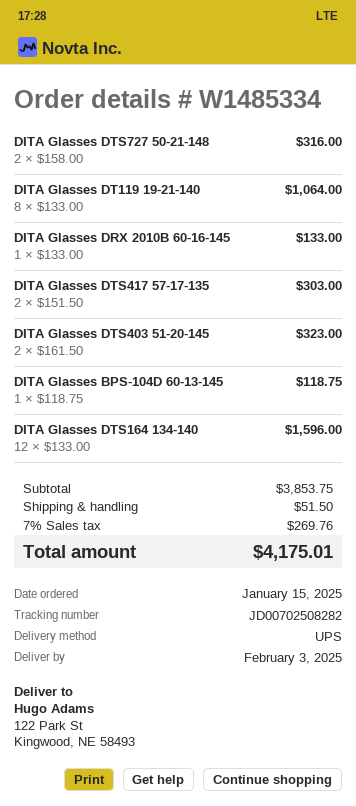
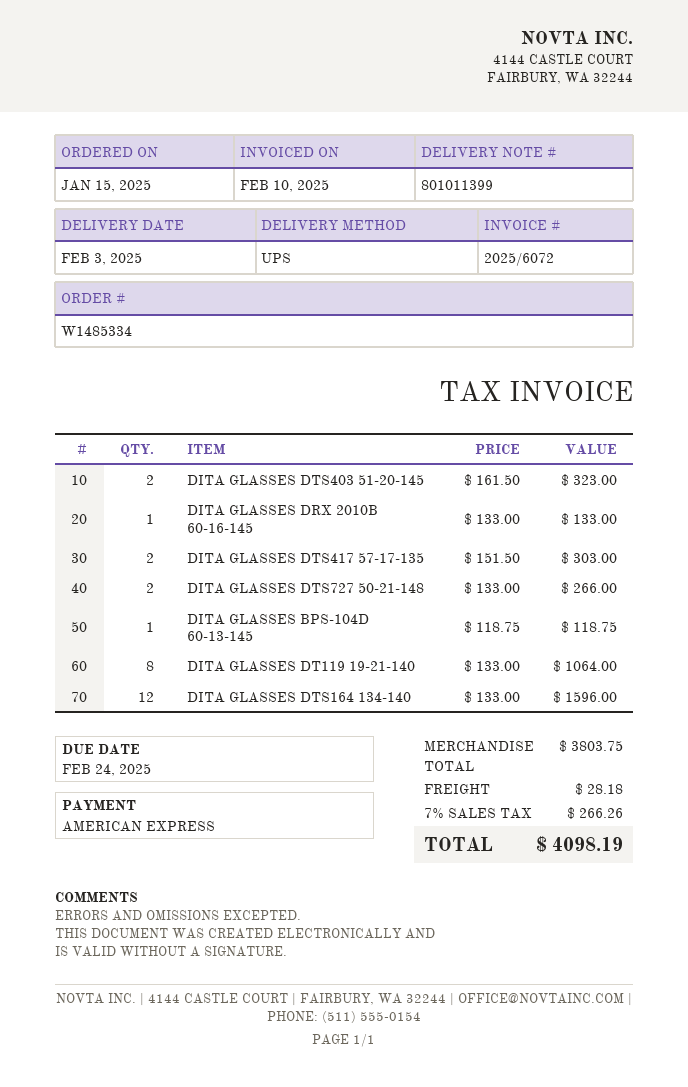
DITA Glasses DTS727 50-21-148: 2 x 158.00 = 316.00 -> 2 x 133.00 = 266.00
subtotal: 3853.75 -> 3803.75
shipping: 51.50 -> 28.18
tax: 7% = 269.76 -> 7% = 266.26
total: 4175.01 -> 4098.19

